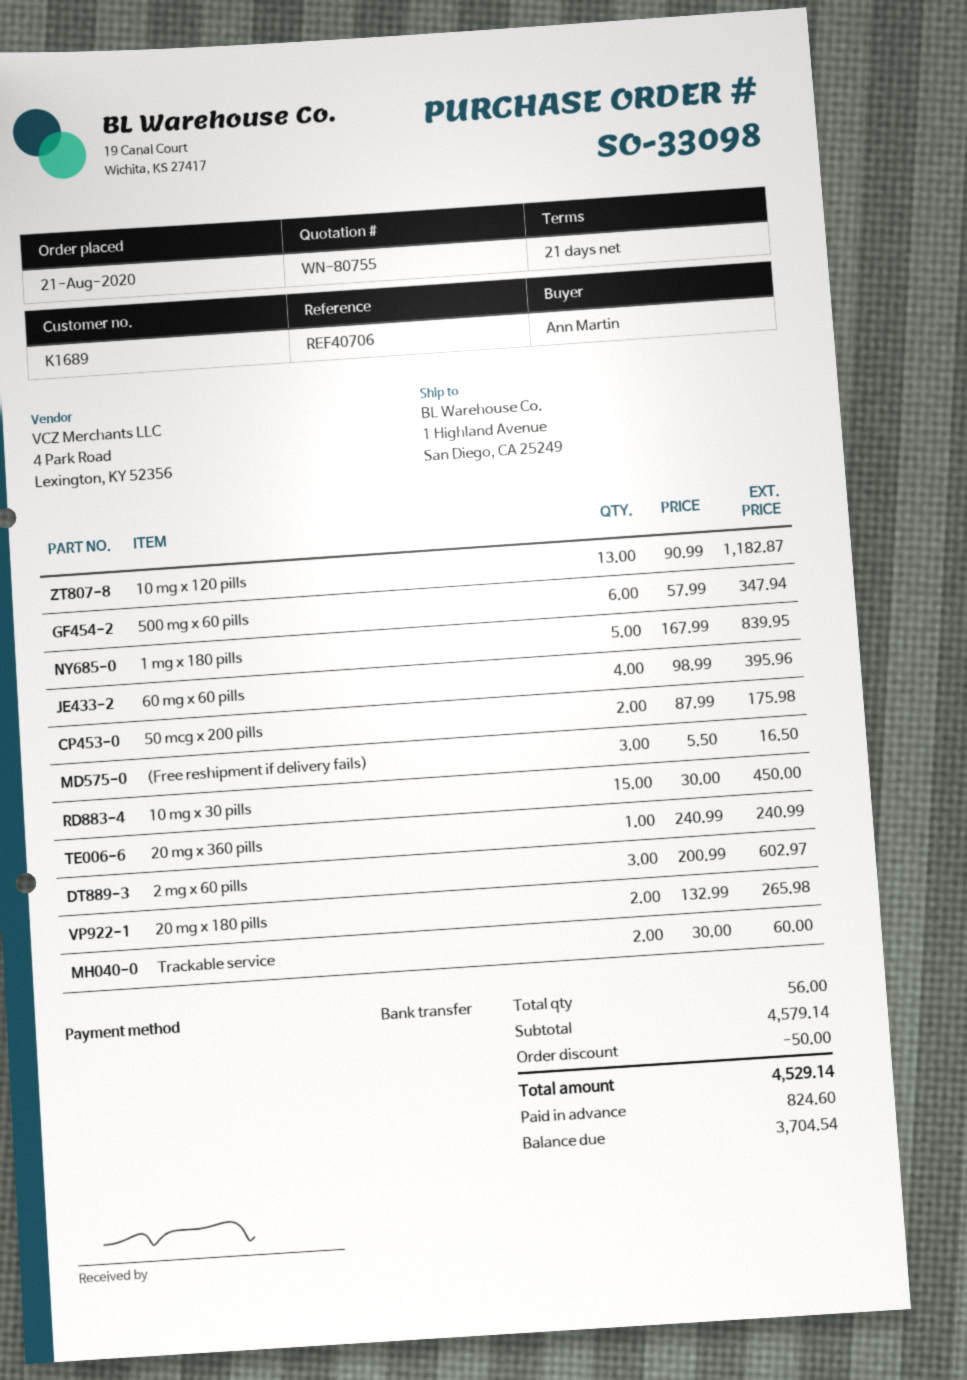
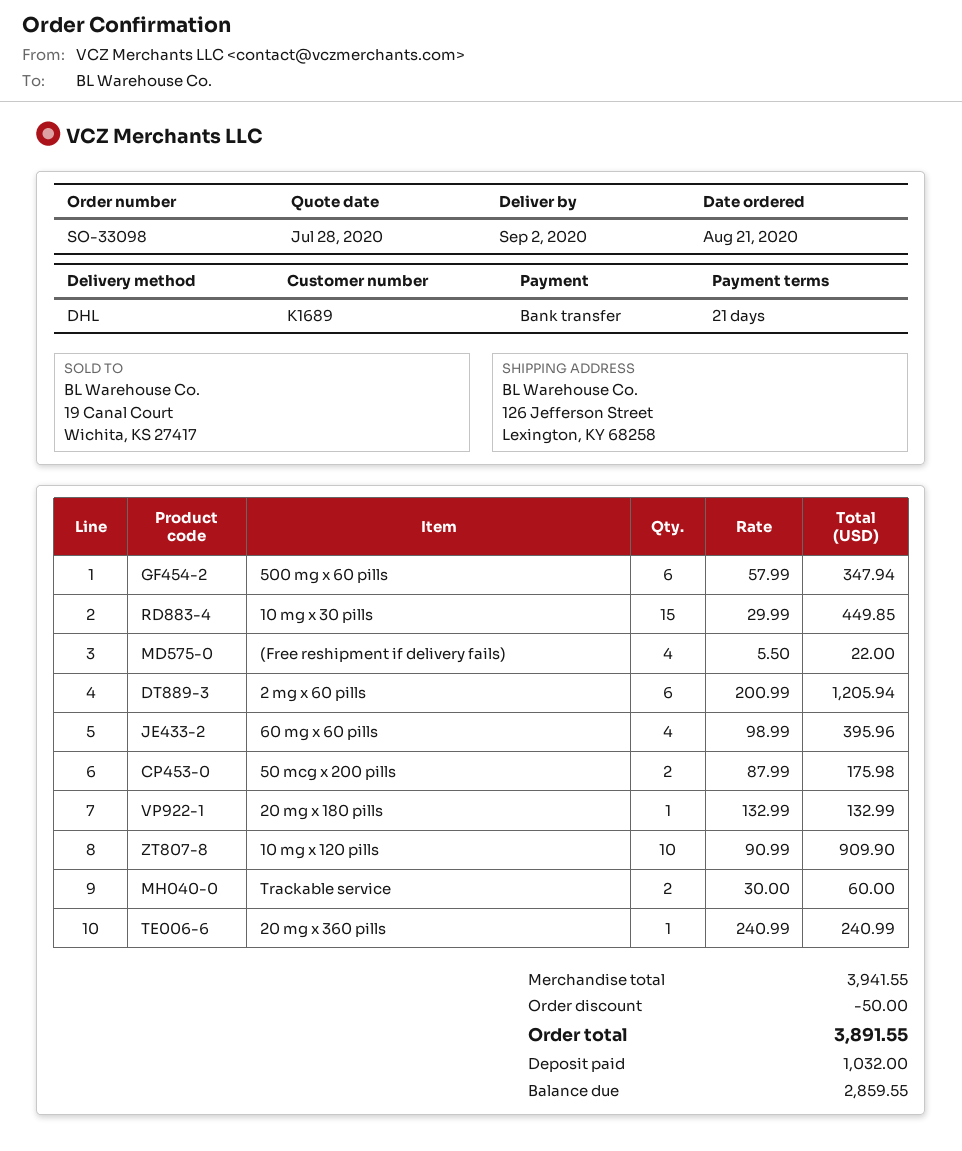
ship to: 1 Highland Avenue, San Diego, CA 25249 -> 126 Jefferson Street, Lexington, KY 68258
10 mg x 120 pills: 13 x 90.99 = 1182.87 -> 10 x 90.99 = 909.90
1 mg x 180 pills: 5 x 167.99 = 839.95 -> none
(Free reshipment if delivery fails): 3 x 5.50 = 16.50 -> 4 x 5.50 = 22.00
10 mg x 30 pills: 15 x 30.00 = 450.00 -> 15 x 29.99 = 449.85
2 mg x 60 pills: 3 x 200.99 = 602.97 -> 6 x 200.99 = 1205.94
20 mg x 180 pills: 2 x 132.99 = 265.98 -> 1 x 132.99 = 132.99
subtotal: 4579.14 -> 3941.55
total: 4529.14 -> 3891.55
deposit: 824.60 -> 1032.00
balance: 3704.54 -> 2859.55

